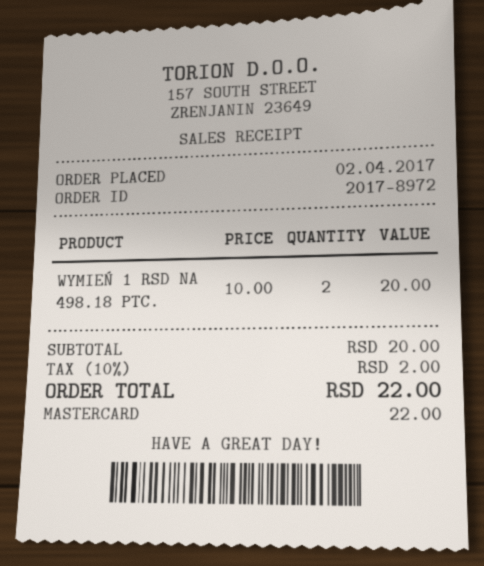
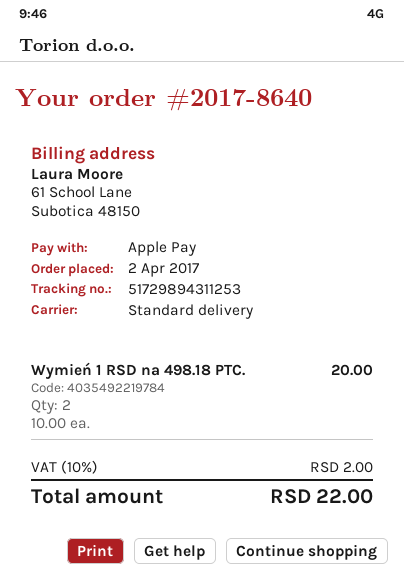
order number: 2017-8972 -> 2017-8640
payment method: Mastercard -> Apple Pay

